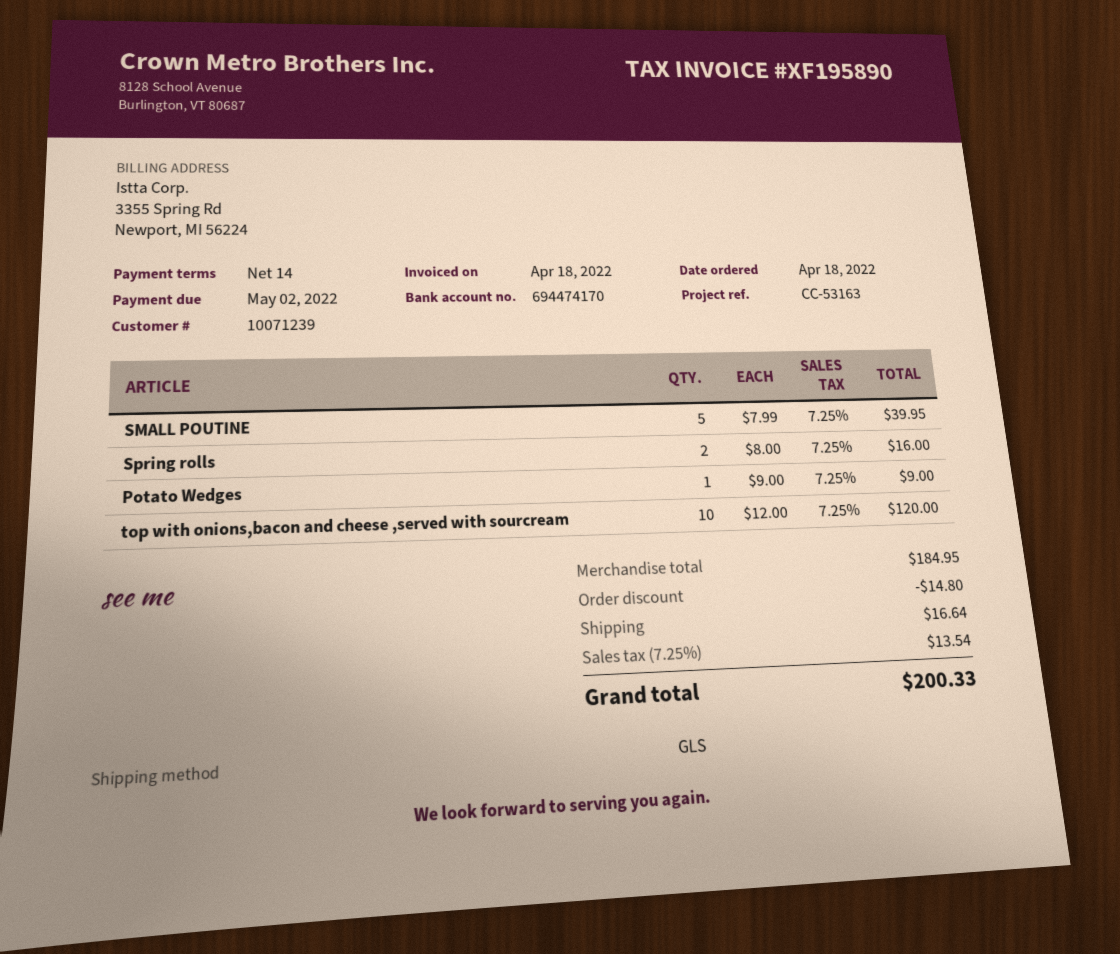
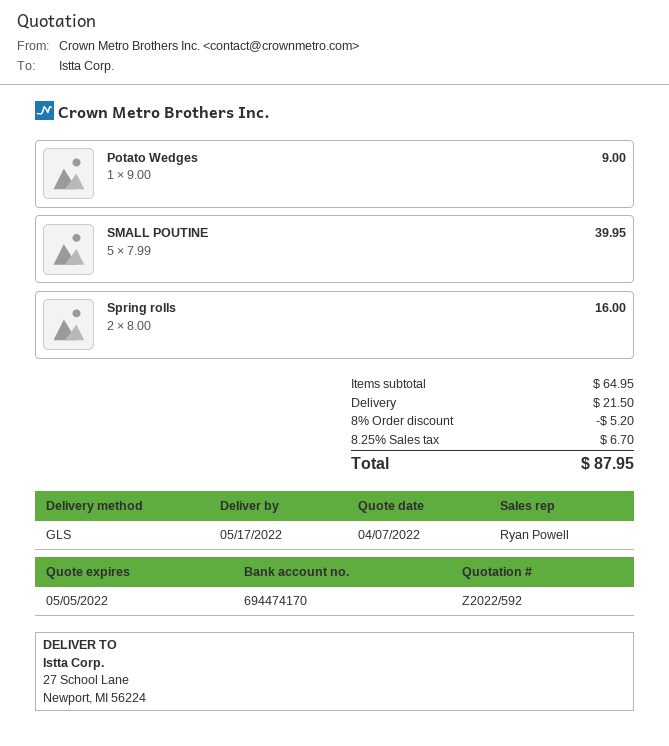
top with onions,bacon and cheese ,served with sourcream: 10 x 12.00 = 120.00 -> none
subtotal: 184.95 -> 64.95
discount: 14.80 -> 5.20
shipping: 16.64 -> 21.50
tax: 7.25% = 13.54 -> 8.25% = 6.70
total: 200.33 -> 87.95

